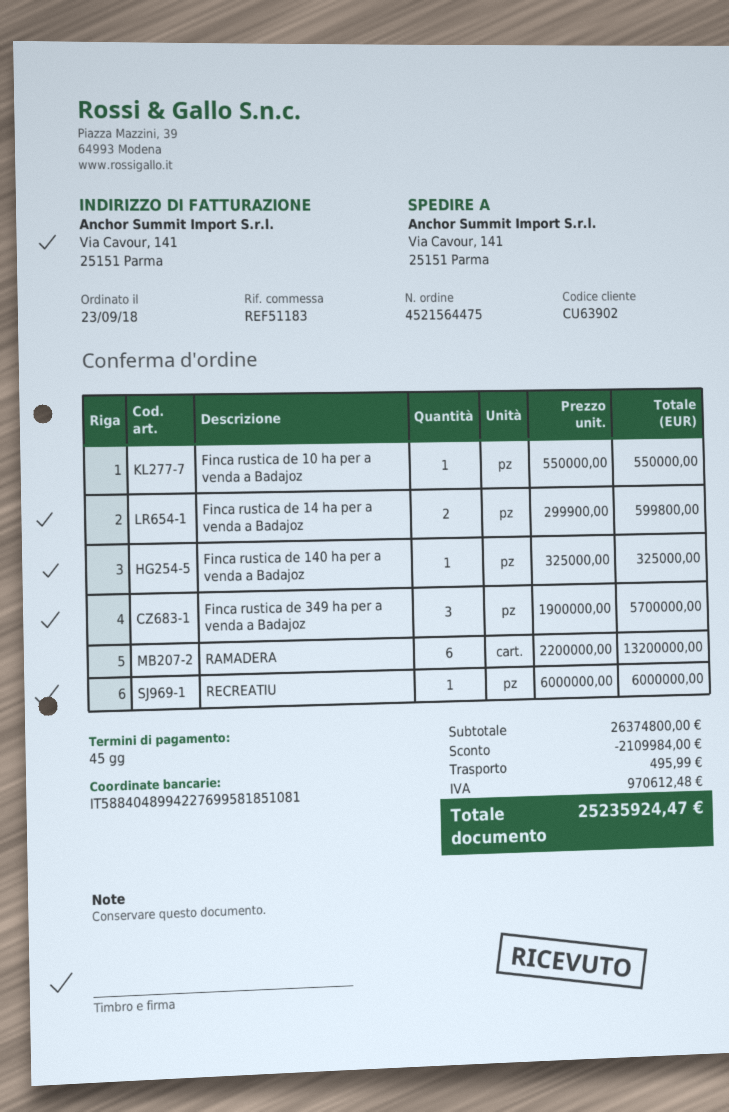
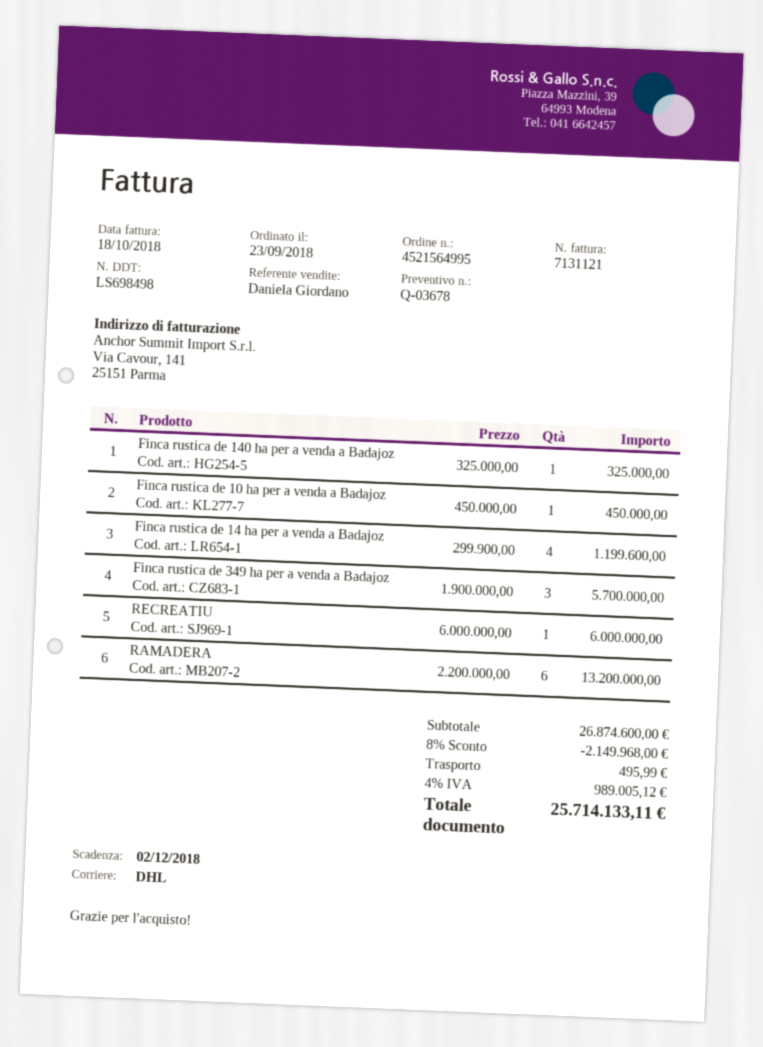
order number: 4521564475 -> 4521564995
Finca rustica de 10 ha per a venda a Badajoz: 1 x 550000.00 = 550000.00 -> 1 x 450000.00 = 450000.00
Finca rustica de 14 ha per a venda a Badajoz: 2 x 299900.00 = 599800.00 -> 4 x 299900.00 = 1199600.00
subtotal: 26374800.00 -> 26874600.00
discount: 2109984.00 -> 2149968.00
tax: 970612.48 -> 989005.12
total: 25235924.47 -> 25714133.11

